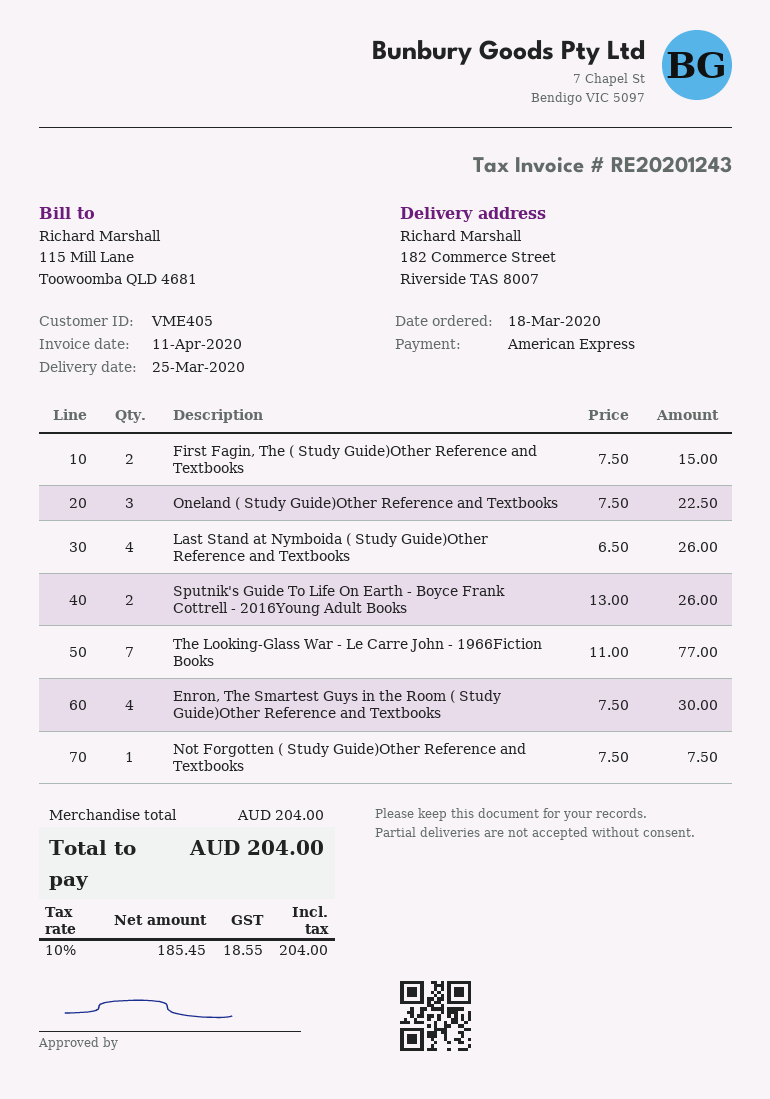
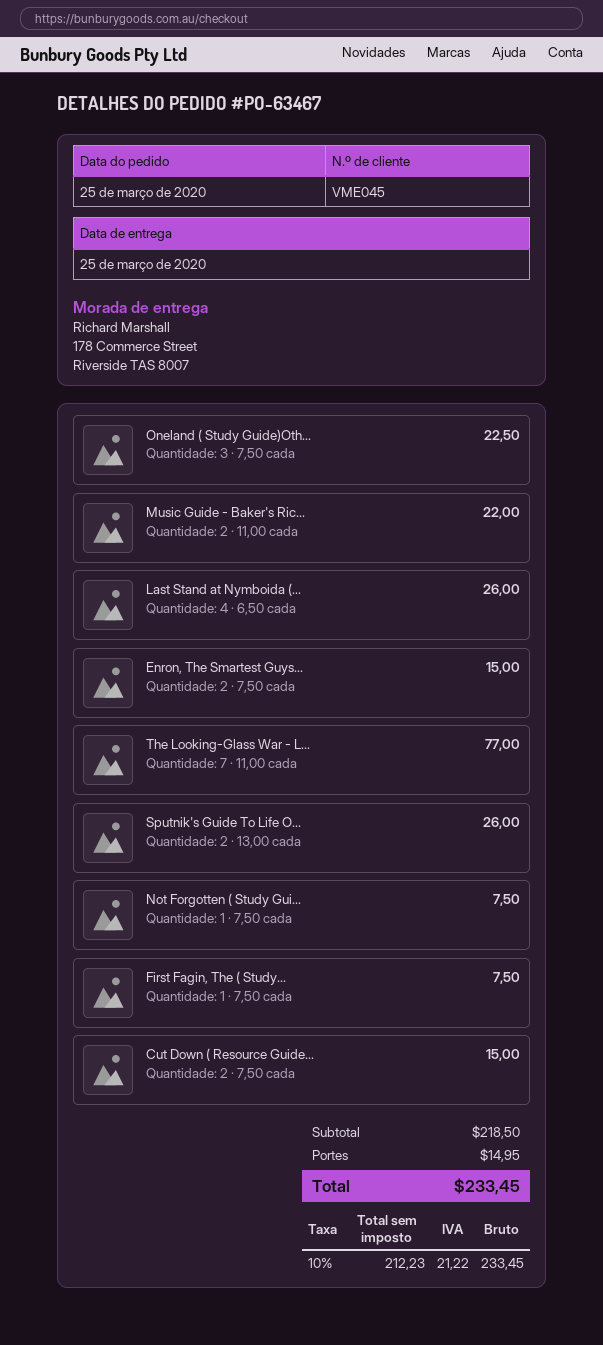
order date: 2020-03-18 -> 2020-03-25
customer number: VME405 -> VME045
ship to: 182 Commerce Street, Riverside TAS 8007 -> 178 Commerce Street, Riverside TAS 8007
First Fagin, The ( Study Guide)Other Reference and Textbooks: 2 x 7.50 = 15.00 -> 1 x 7.50 = 7.50
Enron, The Smartest Guys in the Room ( Study Guide)Other Reference and Textbooks: 4 x 7.50 = 30.00 -> 2 x 7.50 = 15.00
Music Guide - Baker's Ric...: none -> 2 x 11.00 = 22.00
Cut Down ( Resource Guide...: none -> 2 x 7.50 = 15.00
subtotal: 204.00 -> 218.50
shipping: none -> 14.95
net: 185.45 -> 212.23
tax: 10% = 18.55 -> 10% = 21.22
total: 204.00 -> 233.45

